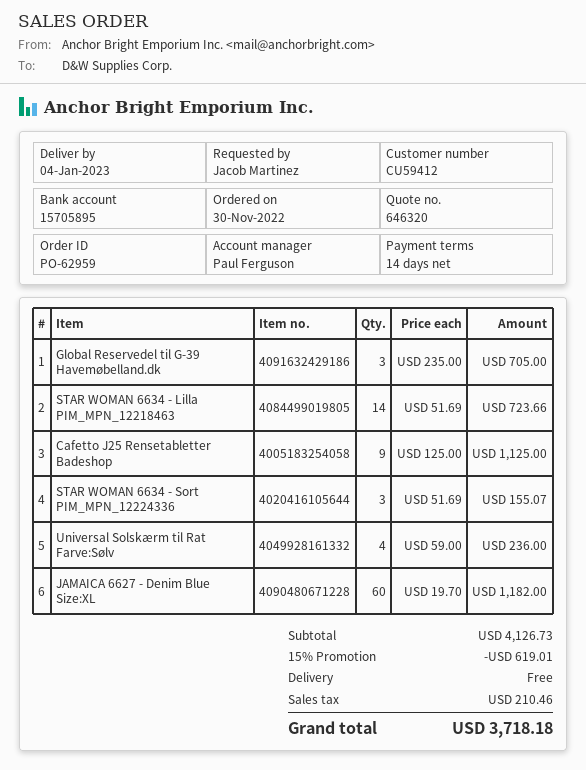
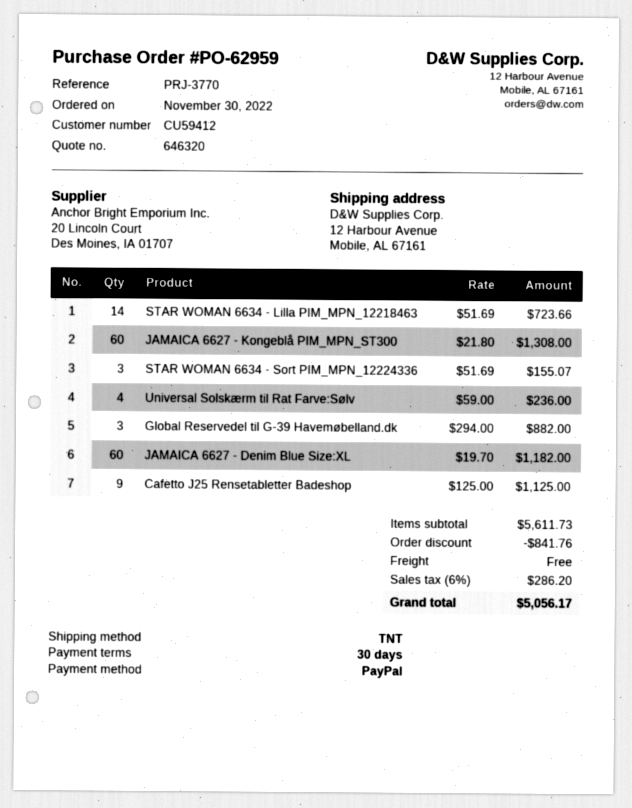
payment terms: 14 days -> 30 days
Global Reservedel til G-39 Havemøbelland.dk: 3 x 235.00 = 705.00 -> 3 x 294.00 = 882.00
JAMAICA 6627 - Kongeblå PIM_MPN_ST300: none -> 60 x 21.80 = 1308.00
subtotal: 4126.73 -> 5611.73
discount: 619.01 -> 841.76
tax: 210.46 -> 286.20
total: 3718.18 -> 5056.17

